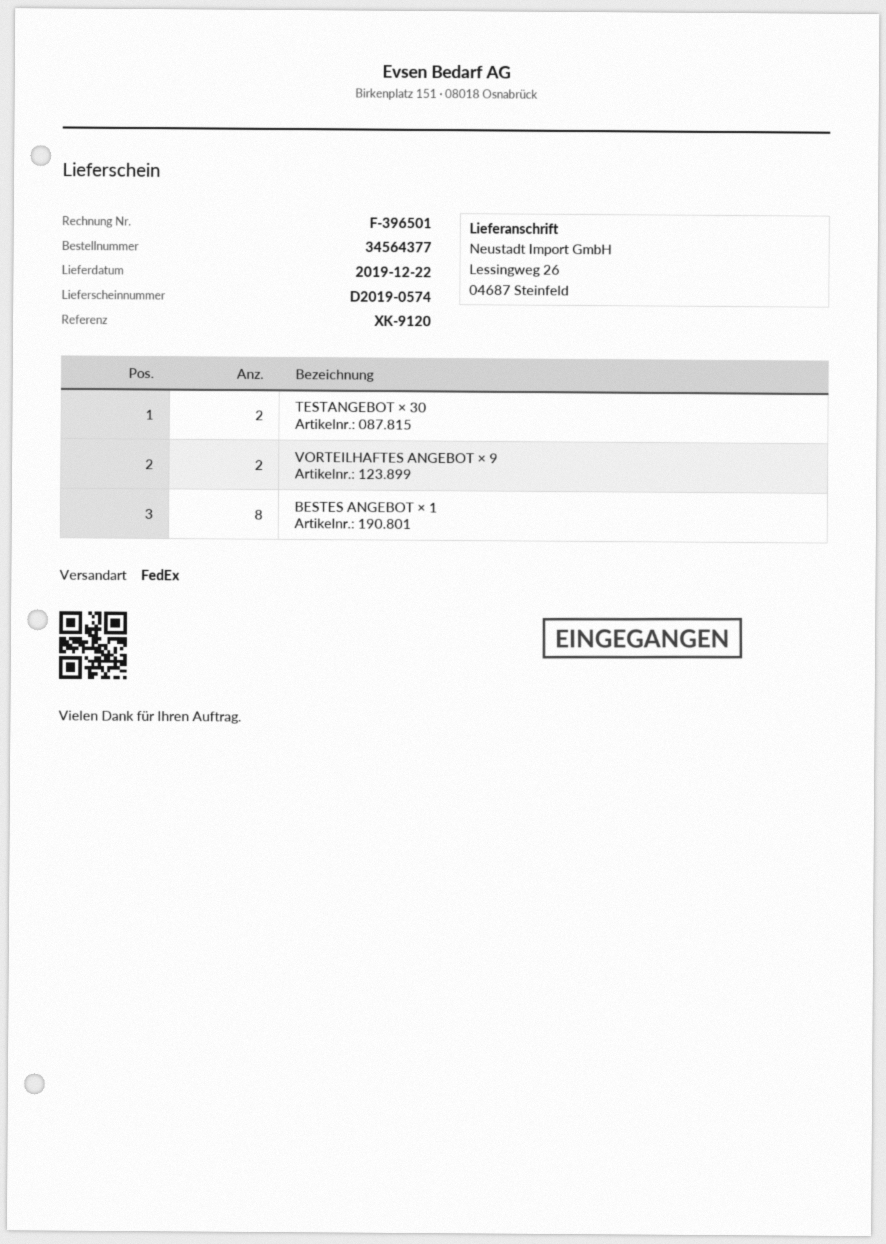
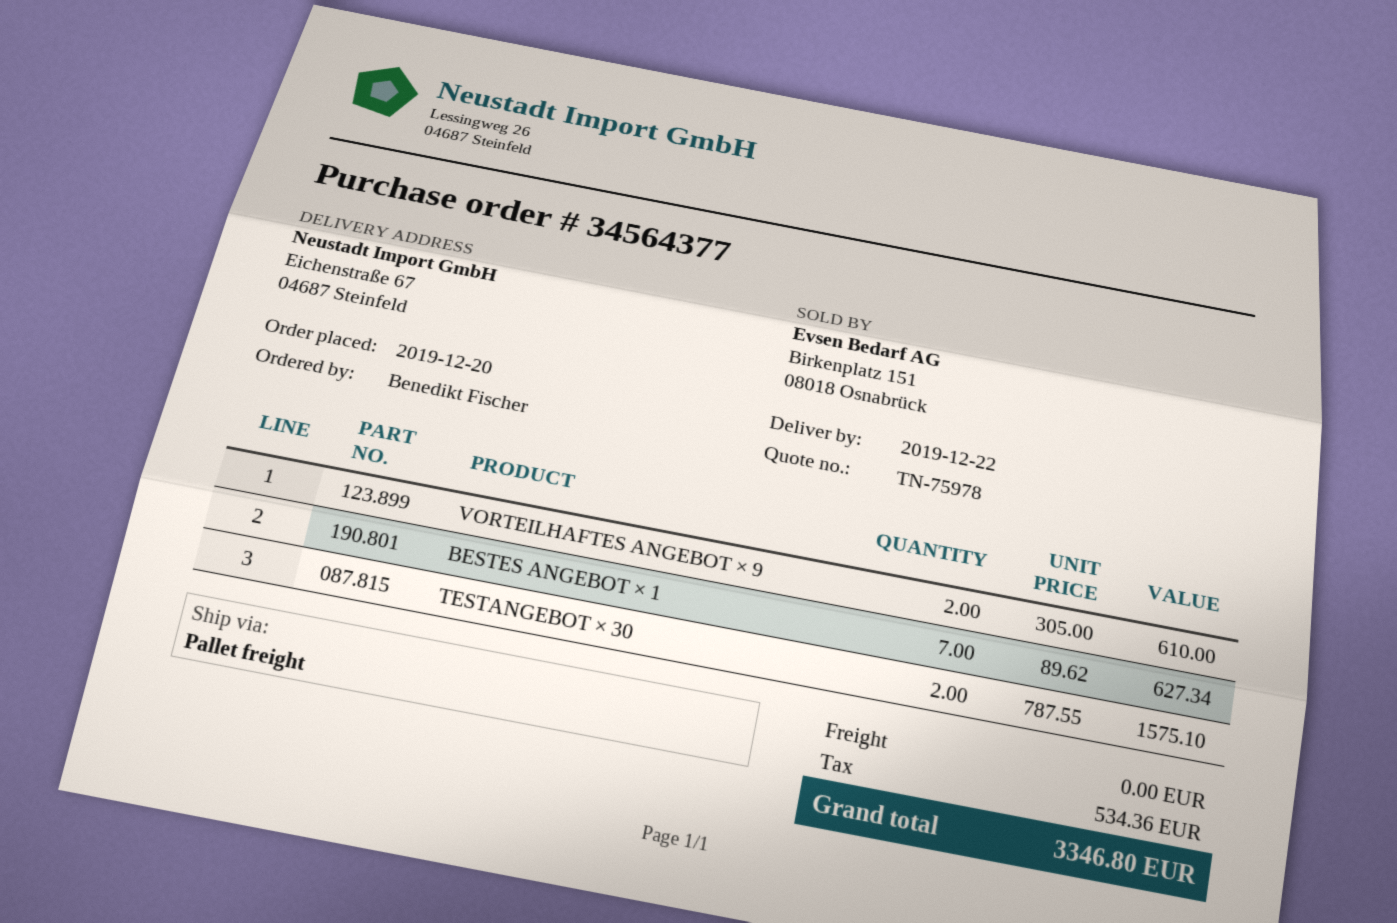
shipping method: FedEx -> pallet freight
ship to: Lessingweg 26, 04687 Steinfeld -> Eichenstraße 67, 04687 Steinfeld
BESTES ANGEBOT × 1: 8 -> 7

